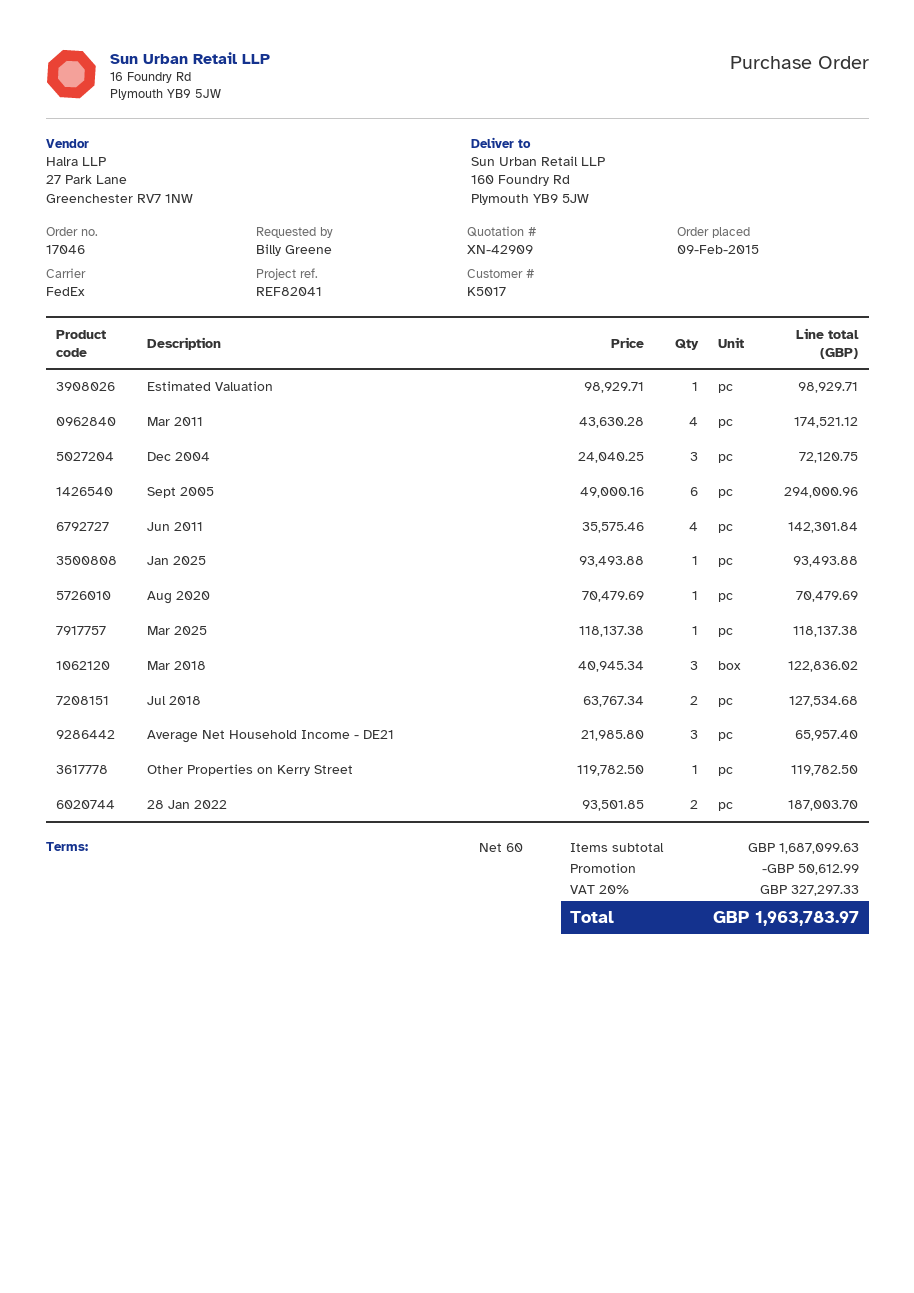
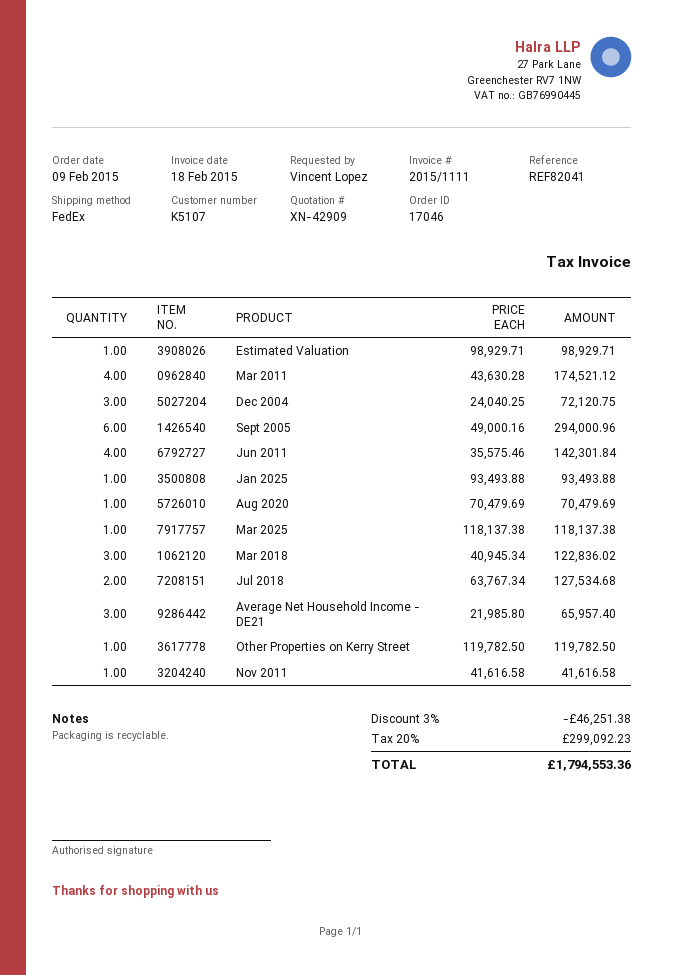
customer number: K5017 -> K5107
ordered by: Billy Greene -> Vincent Lopez
28 Jan 2022: 2 x 93501.85 = 187003.70 -> none
Nov 2011: none -> 1 x 41616.58 = 41616.58
discount: 50612.99 -> 46251.38
tax: 20% = 327297.33 -> 20% = 299092.23
total: 1963783.97 -> 1794553.36

